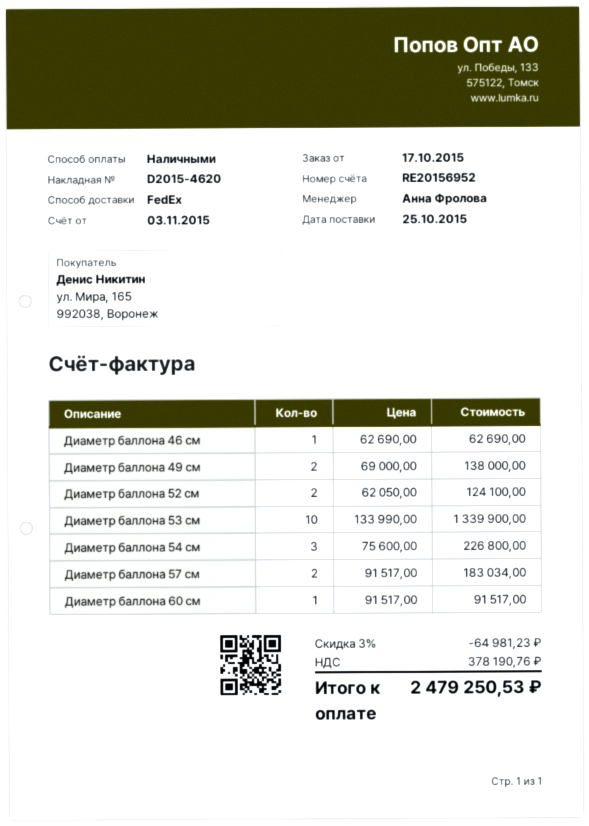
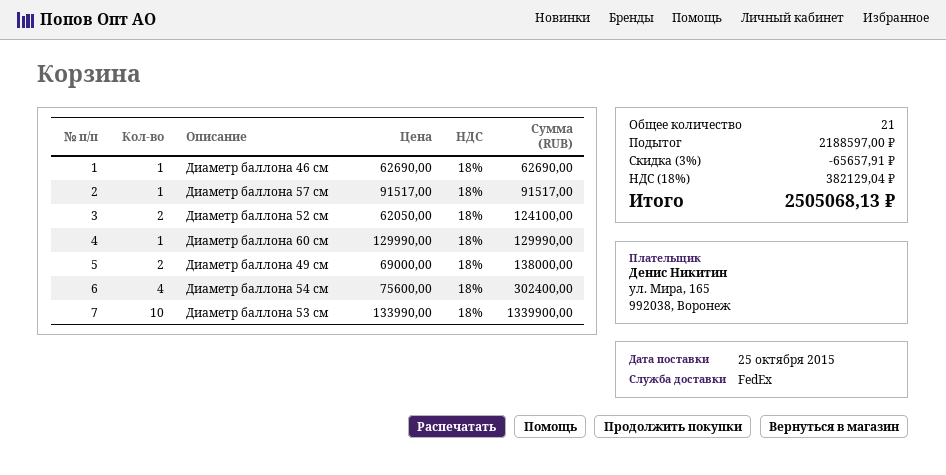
Диаметр баллона 54 см: 3 x 75600.00 = 226800.00 -> 4 x 75600.00 = 302400.00
Диаметр баллона 57 см: 2 x 91517.00 = 183034.00 -> 1 x 91517.00 = 91517.00
Диаметр баллона 60 см: 1 x 91517.00 = 91517.00 -> 1 x 129990.00 = 129990.00
discount: 3% = 64981.23 -> 3% = 65657.91
tax: 378190.76 -> 382129.04
total: 2479250.53 -> 2505068.13

